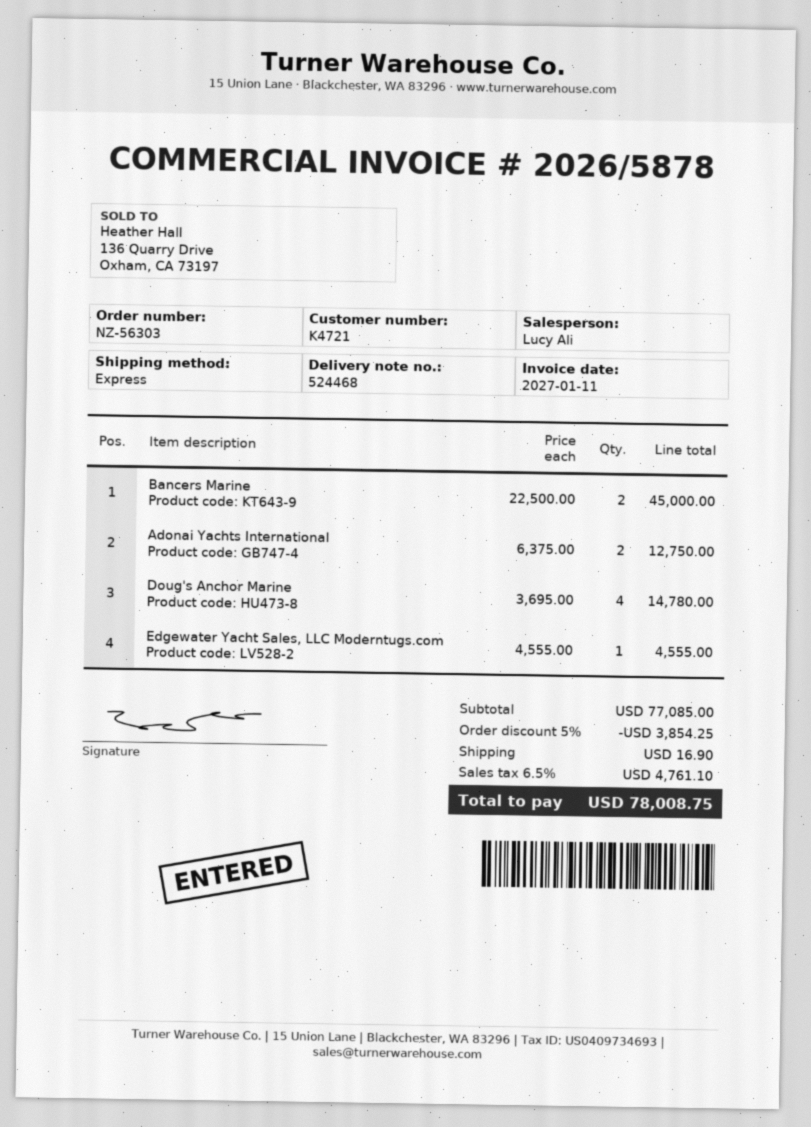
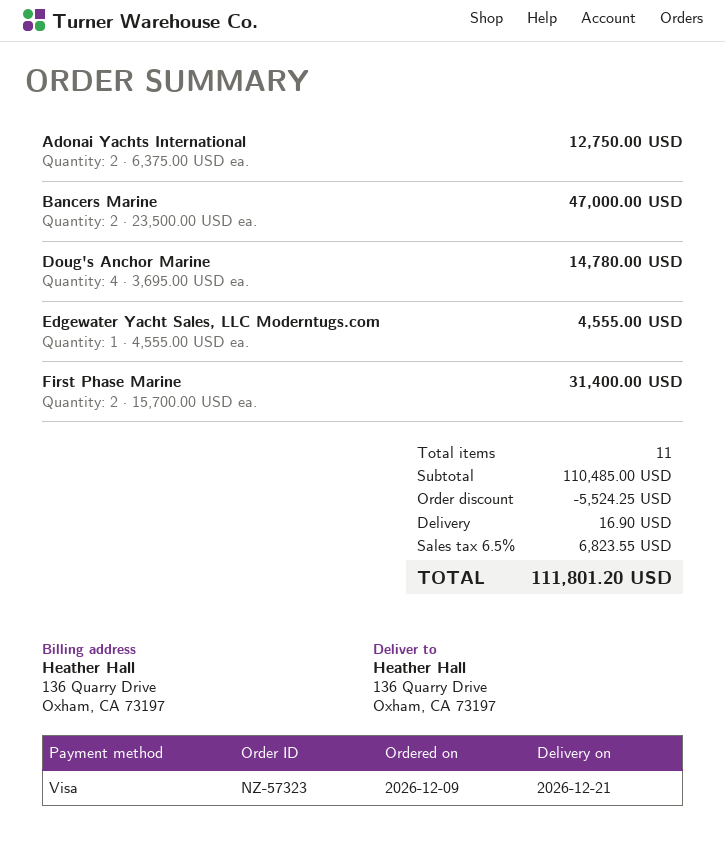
order number: NZ-56303 -> NZ-57323
Bancers Marine: 2 x 22500.00 = 45000.00 -> 2 x 23500.00 = 47000.00
First Phase Marine: none -> 2 x 15700.00 = 31400.00
subtotal: 77085.00 -> 110485.00
discount: 3854.25 -> 5524.25
tax: 6.5% = 4761.10 -> 6.5% = 6823.55
total: 78008.75 -> 111801.20

